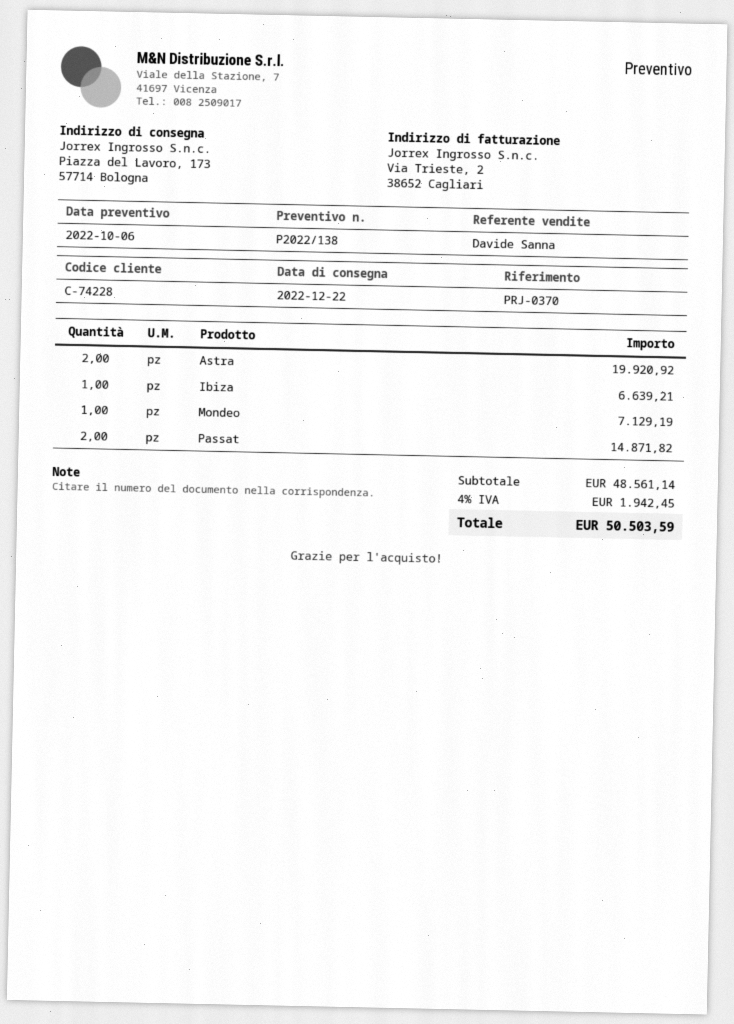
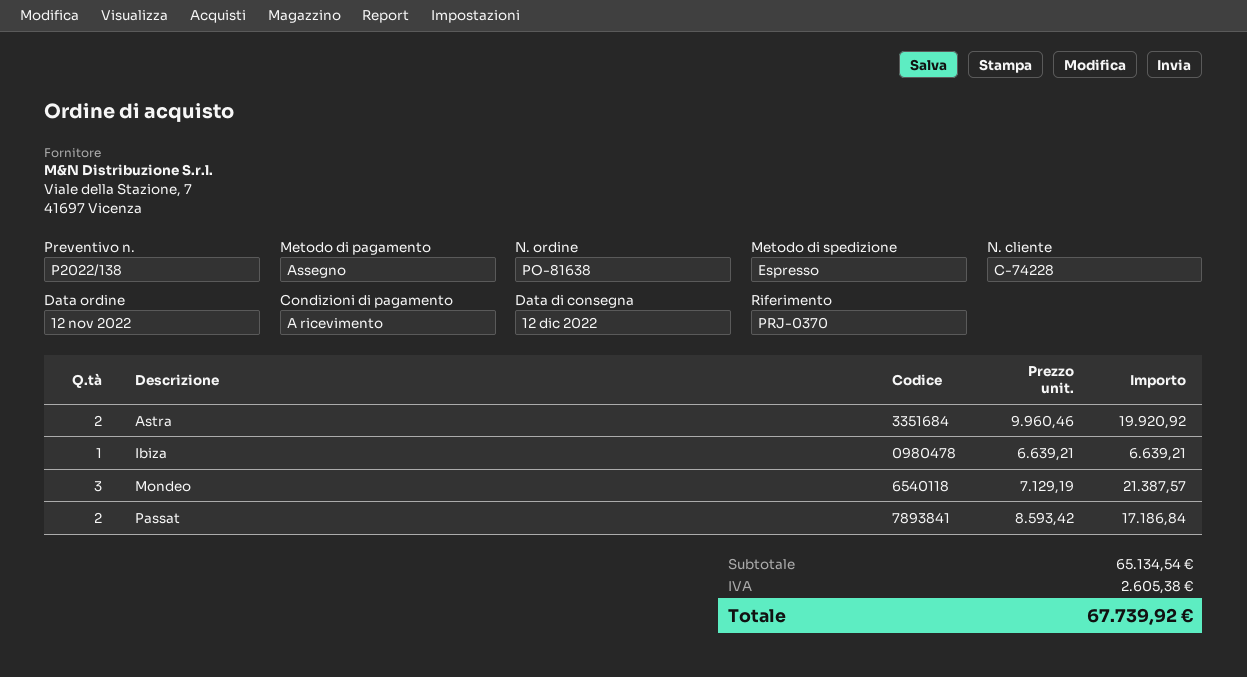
delivery date: 2022-12-22 -> 2022-12-12
Mondeo: 1 for 7129.19 -> 3 for 21387.57
Passat: 2 for 14871.82 -> 2 for 17186.84
subtotal: 48561.14 -> 65134.54
tax: 1942.45 -> 2605.38
total: 50503.59 -> 67739.92

